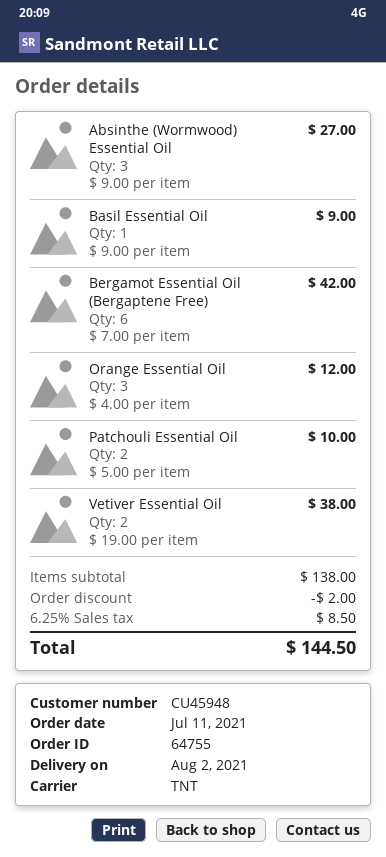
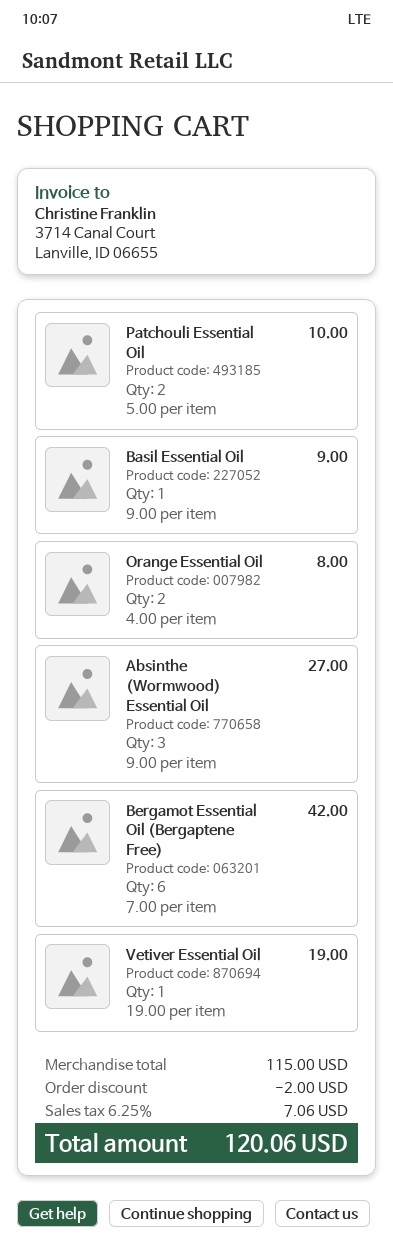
Orange Essential Oil: 3 x 4.00 = 12.00 -> 2 x 4.00 = 8.00
Vetiver Essential Oil: 2 x 19.00 = 38.00 -> 1 x 19.00 = 19.00
subtotal: 138.00 -> 115.00
tax: 6.25% = 8.50 -> 6.25% = 7.06
total: 144.50 -> 120.06

